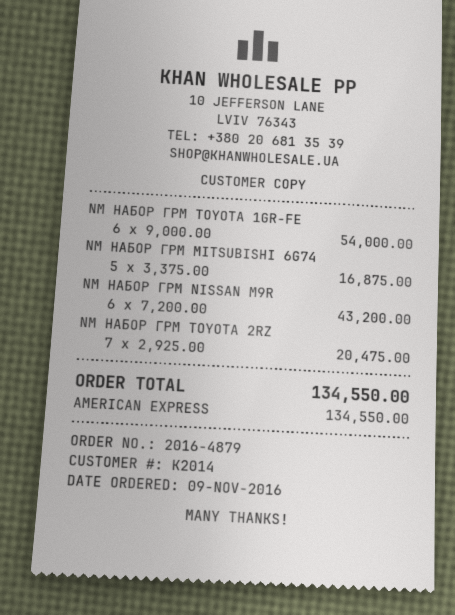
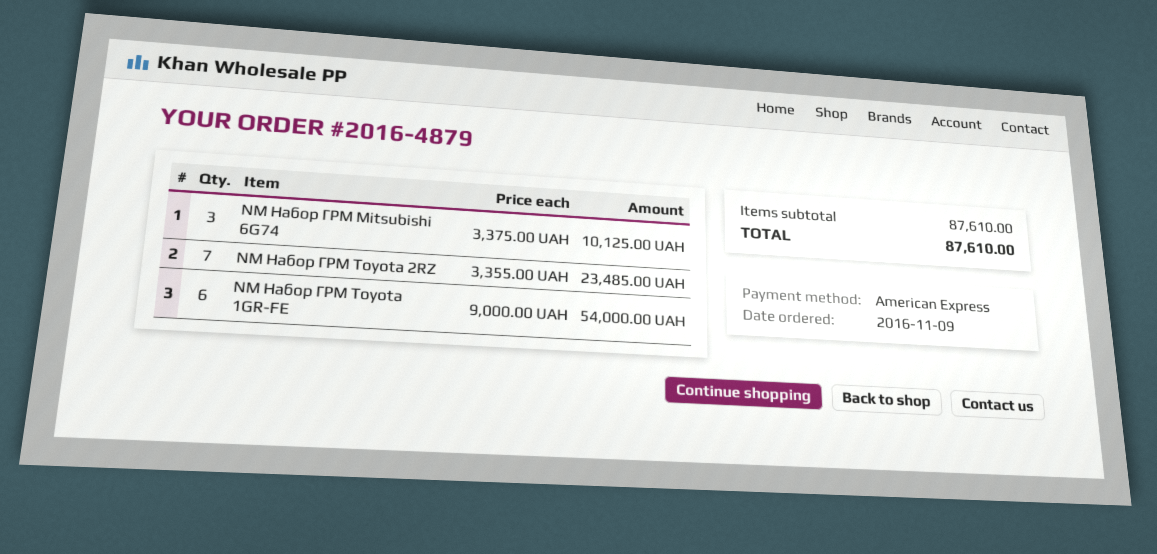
NM НАБОР ГРМ MITSUBISHI 6G74: 5 x 3375.00 = 16875.00 -> 3 x 3375.00 = 10125.00
NM НАБОР ГРМ NISSAN M9R: 6 x 7200.00 = 43200.00 -> none
NM НАБОР ГРМ TOYOTA 2RZ: 7 x 2925.00 = 20475.00 -> 7 x 3355.00 = 23485.00
total: 134550.00 -> 87610.00

